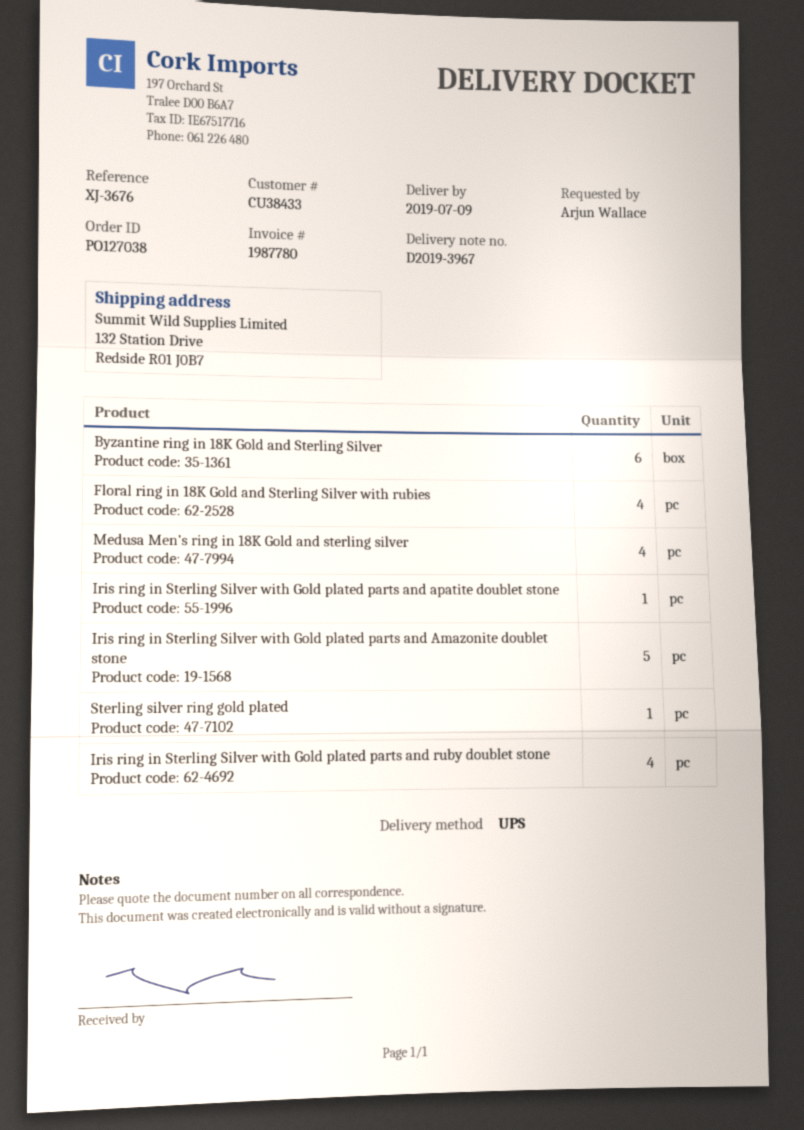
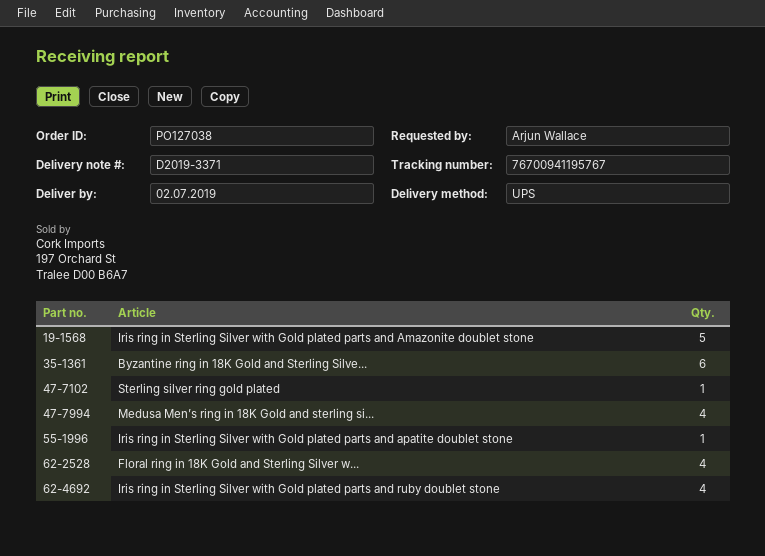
delivery note number: D2019-3967 -> D2019-3371
delivery date: 2019-07-09 -> 2019-07-02

